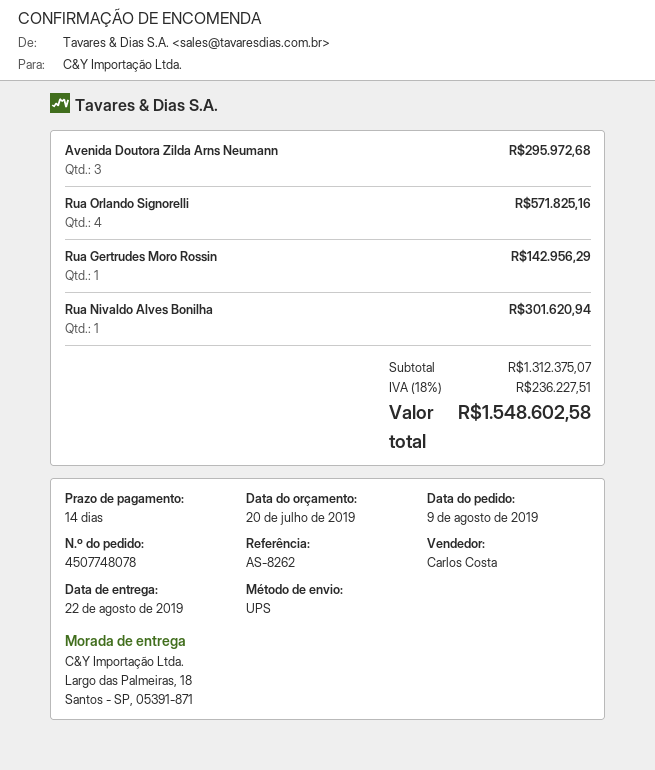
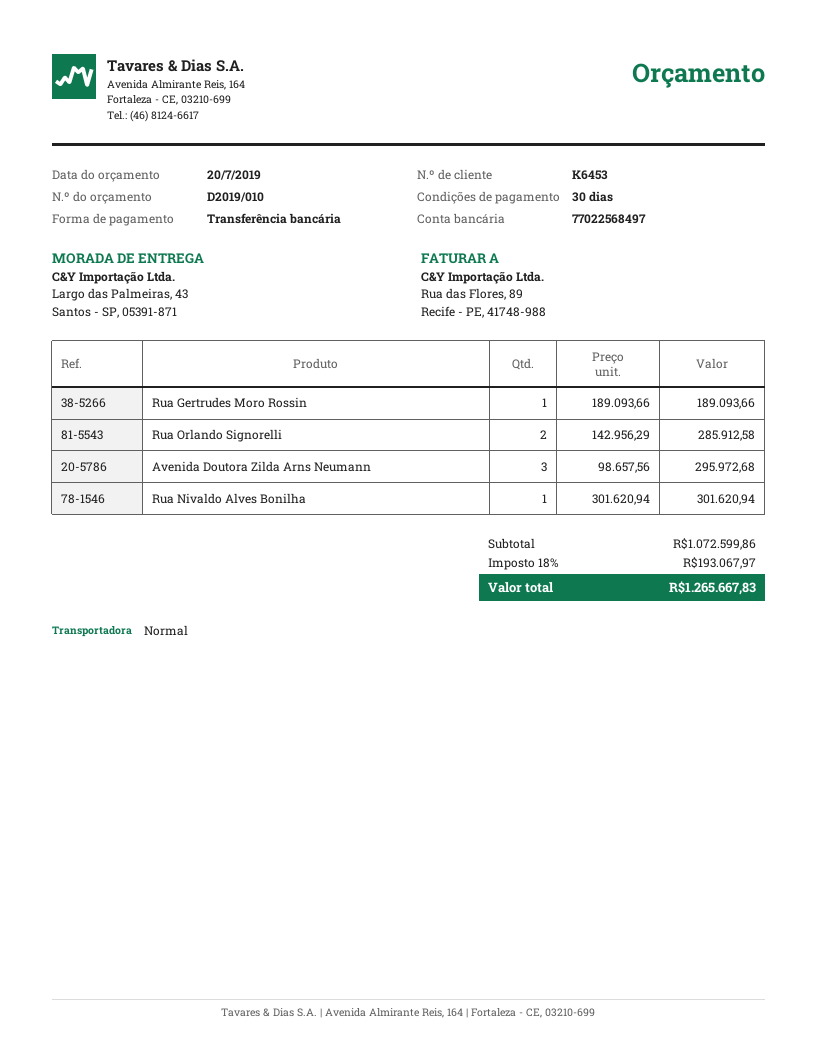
payment terms: 14 days -> 30 days
shipping method: UPS -> standard
ship to: Largo das Palmeiras, 18, Santos - SP, 05391-871 -> Largo das Palmeiras, 43, Santos - SP, 05391-871
Rua Orlando Signorelli: 4 for 571825.16 -> 2 for 285912.58
Rua Gertrudes Moro Rossin: 1 for 142956.29 -> 1 for 189093.66
subtotal: 1312375.07 -> 1072599.86
tax: 18% = 236227.51 -> 18% = 193067.97
total: 1548602.58 -> 1265667.83

